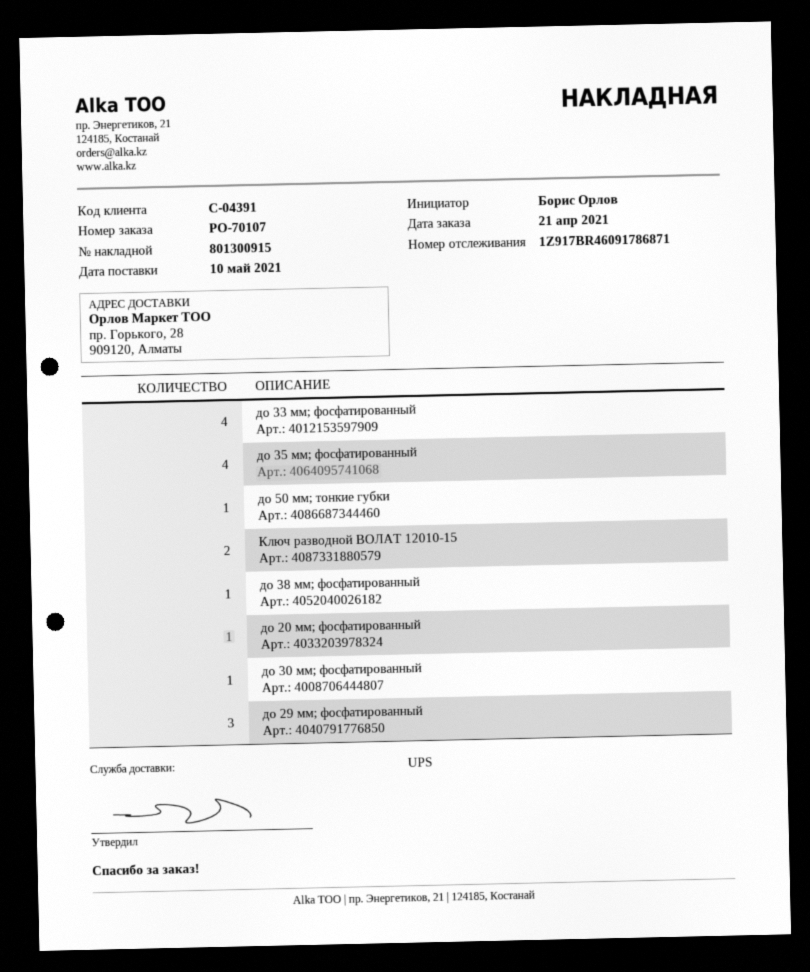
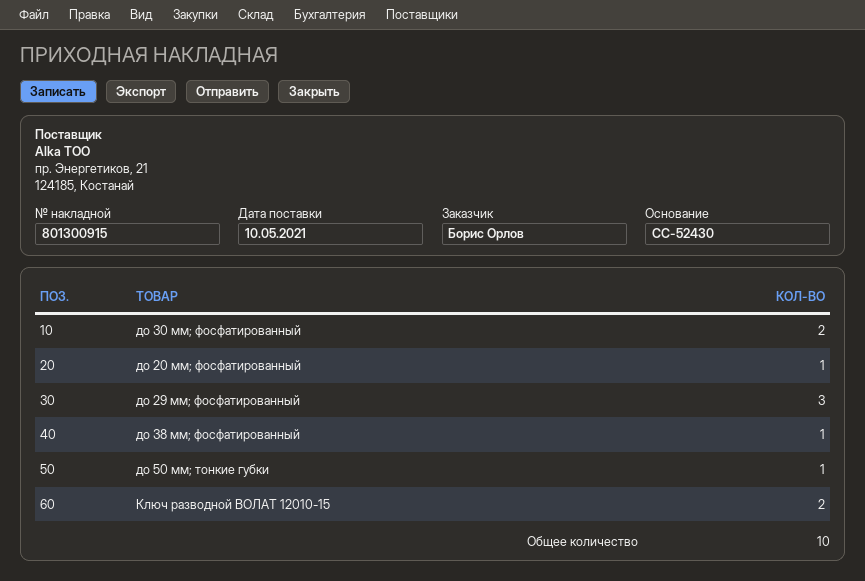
до 33 мм; фосфатированный: 4 -> none
до 35 мм; фосфатированный: 4 -> none
до 30 мм; фосфатированный: 1 -> 2

